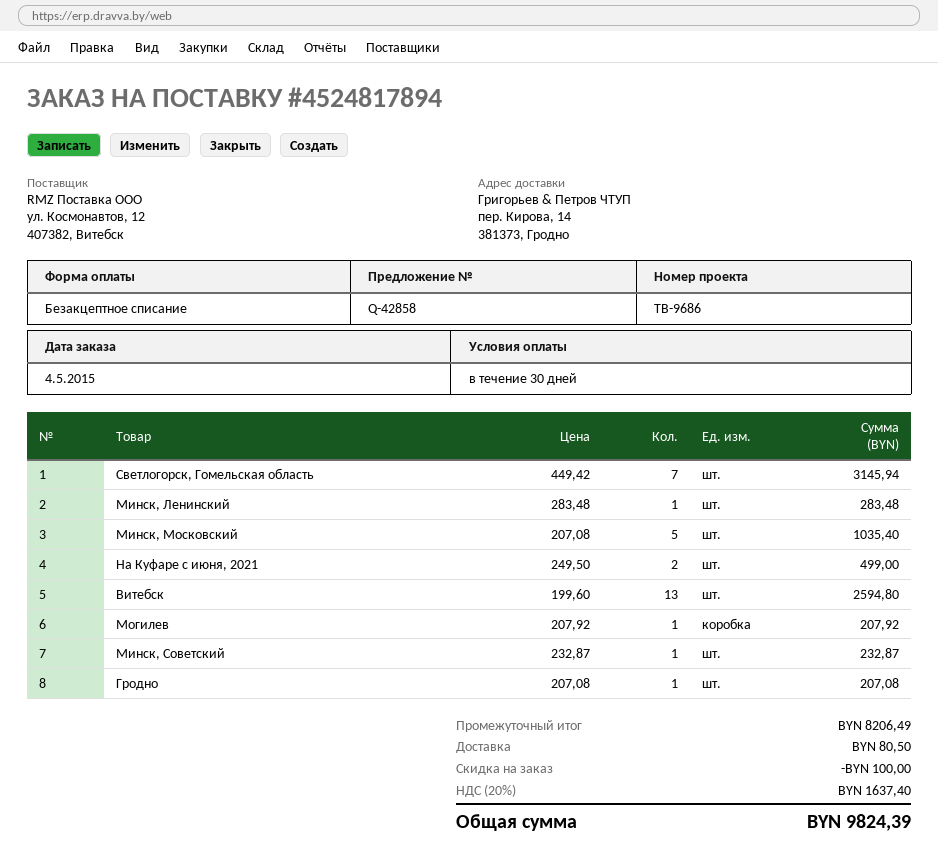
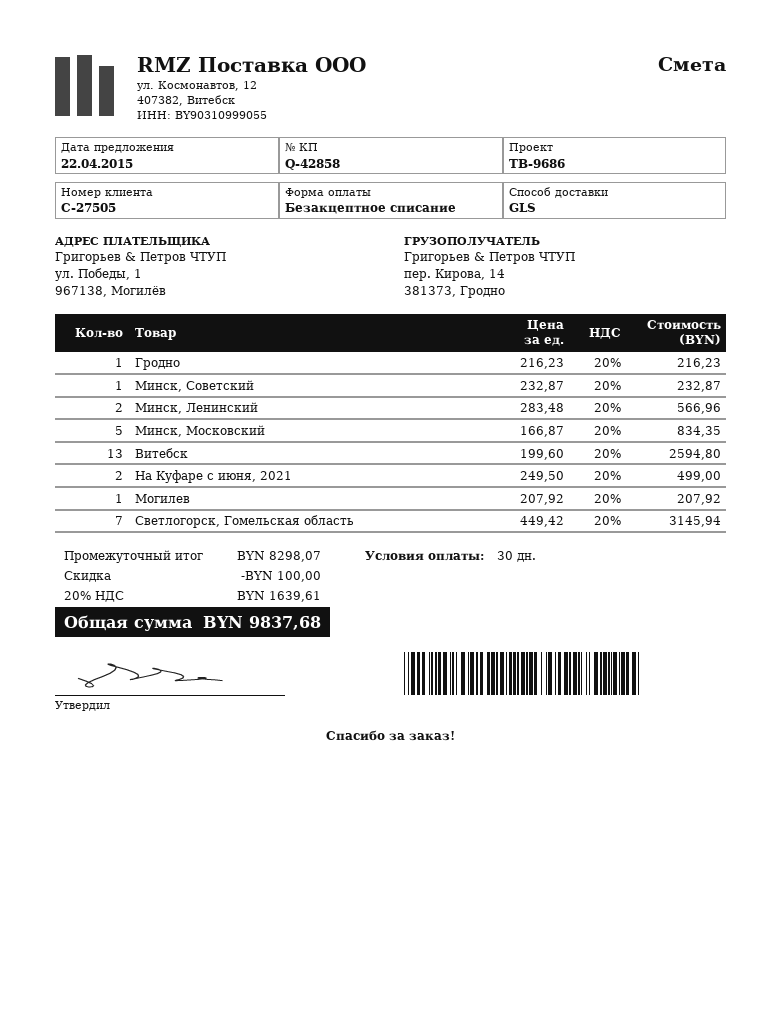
Минск, Ленинский: 1 x 283.48 = 283.48 -> 2 x 283.48 = 566.96
Минск, Московский: 5 x 207.08 = 1035.40 -> 5 x 166.87 = 834.35
Гродно: 1 x 207.08 = 207.08 -> 1 x 216.23 = 216.23
subtotal: 8206.49 -> 8298.07
shipping: 80.50 -> none
tax: 20% = 1637.40 -> 20% = 1639.61
total: 9824.39 -> 9837.68

